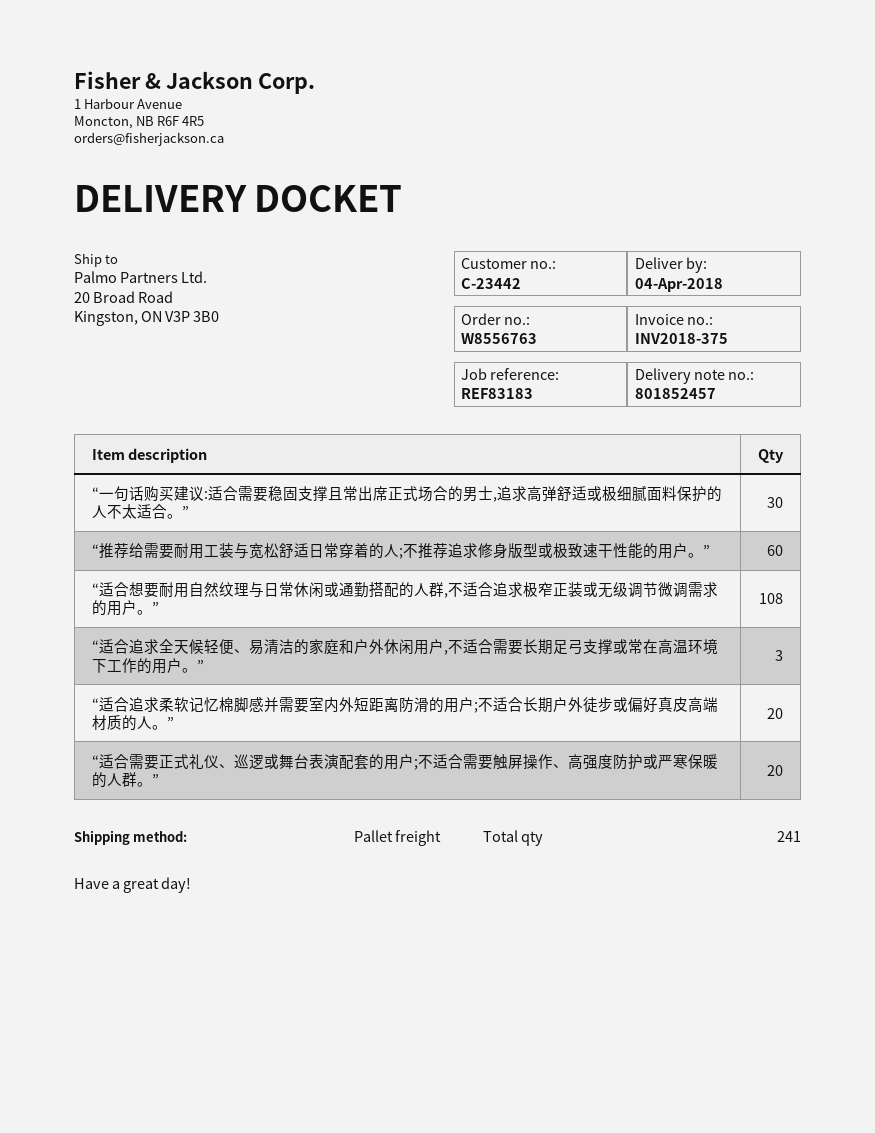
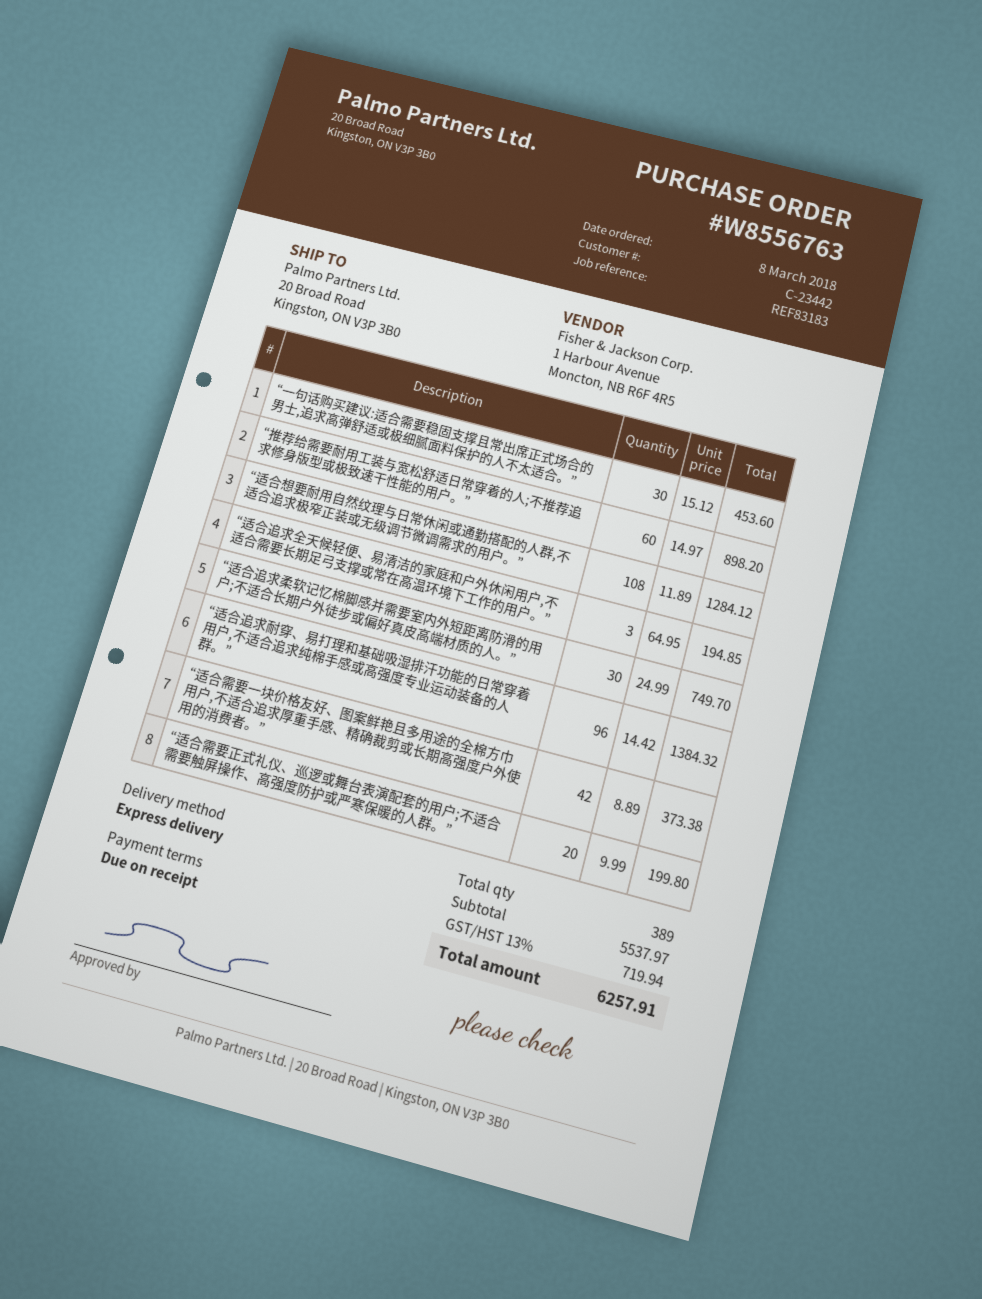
shipping method: pallet freight -> express
“适合追求柔软记忆棉脚感并需要室内外短距离防滑的用户;不适合长期户外徒步或偏好真皮高端材质的人。”: 20 -> 30
“适合追求耐穿、易打理和基础吸湿排汗功能的日常穿着用户,不适合追求纯棉手感或高强度专业运动装备的人群。”: none -> 96
“适合需要一块价格友好、图案鲜艳且多用途的全棉方巾用户,不适合追求厚重手感、精确裁剪或长期高强度户外使用的消费者。”: none -> 42
total quantity: 241 -> 389

